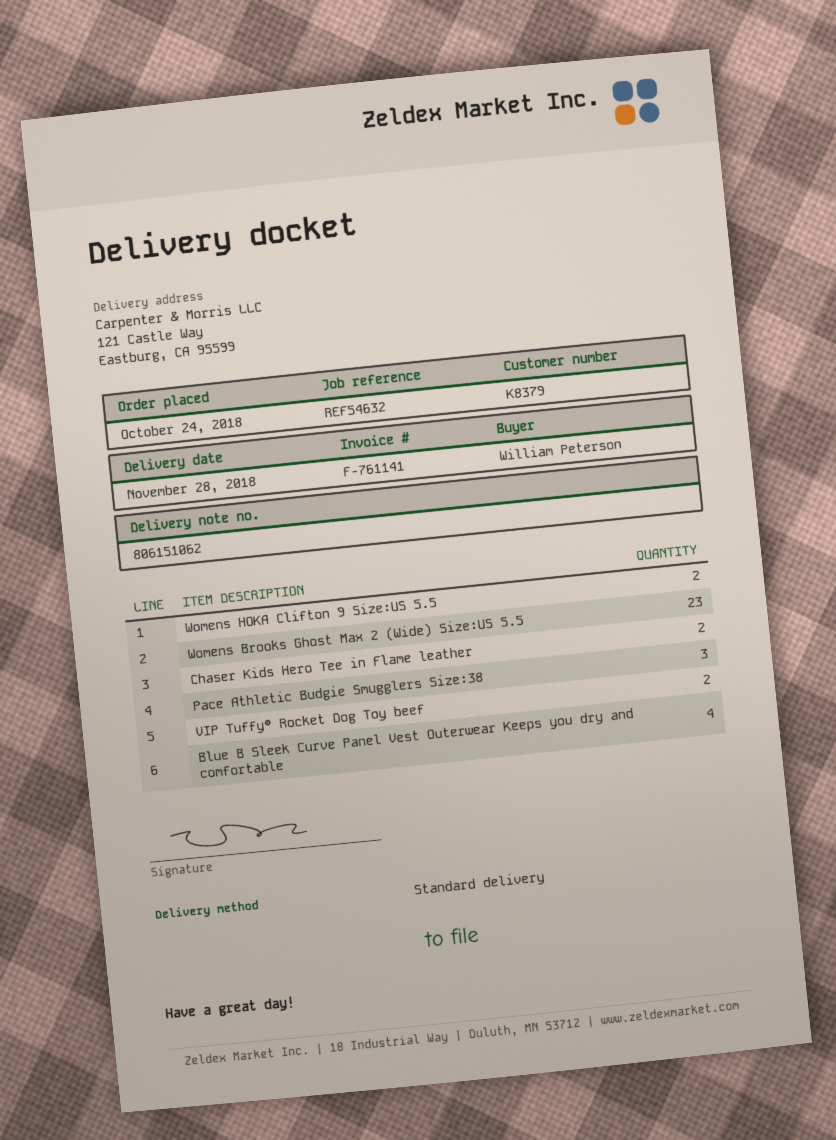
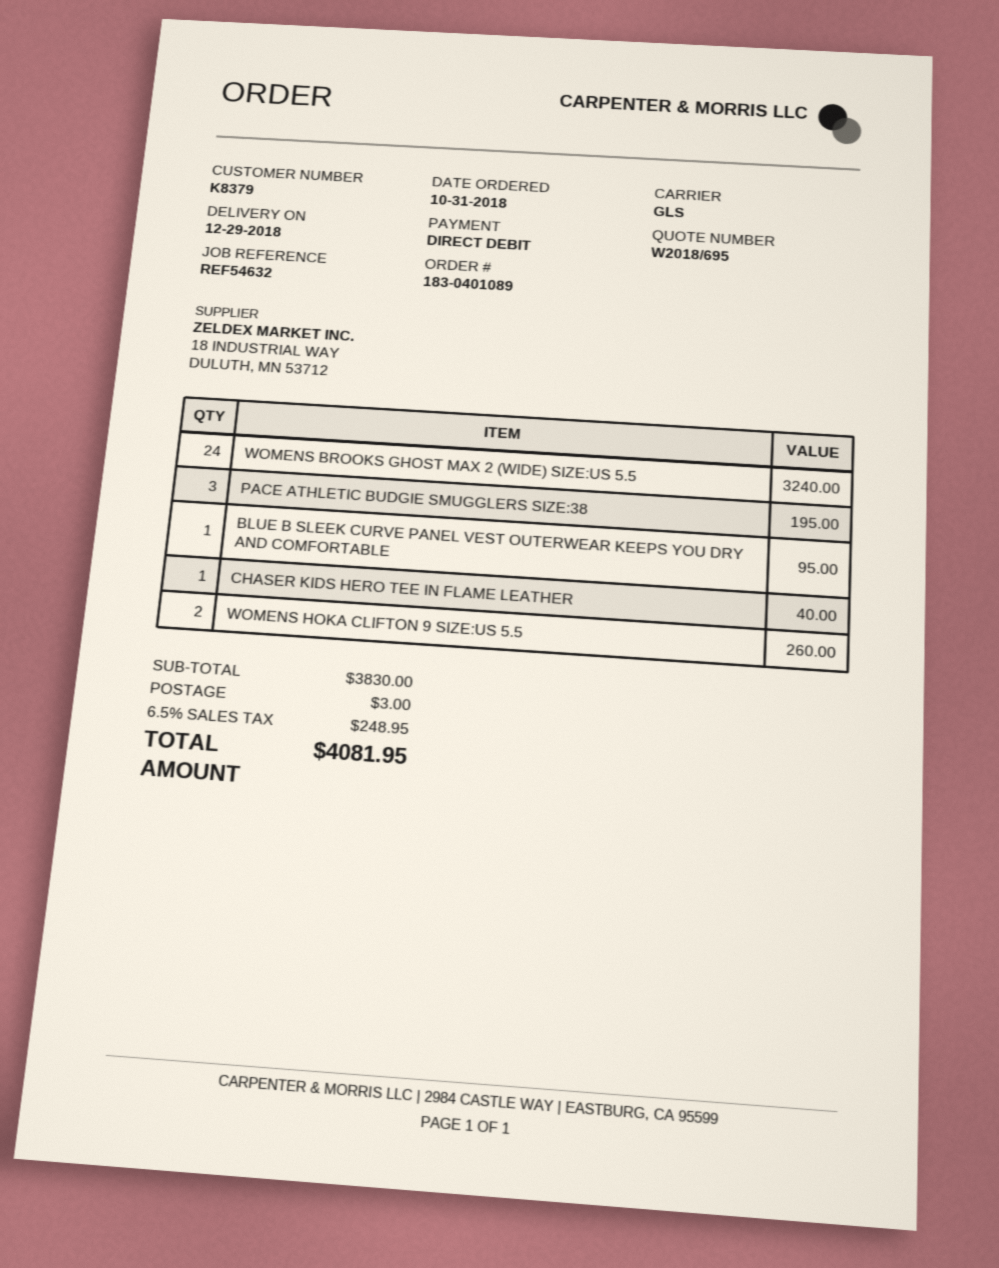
order date: 2018-10-24 -> 2018-10-31
delivery date: 2018-11-28 -> 2018-12-29
shipping method: standard -> GLS
Womens Brooks Ghost Max 2 (Wide) Size:US 5.5: 23 -> 24
Chaser Kids Hero Tee in Flame leather: 2 -> 1
VIP Tuffy® Rocket Dog Toy beef: 2 -> none
Blue B Sleek Curve Panel Vest Outerwear Keeps you dry and comfortable: 4 -> 1

